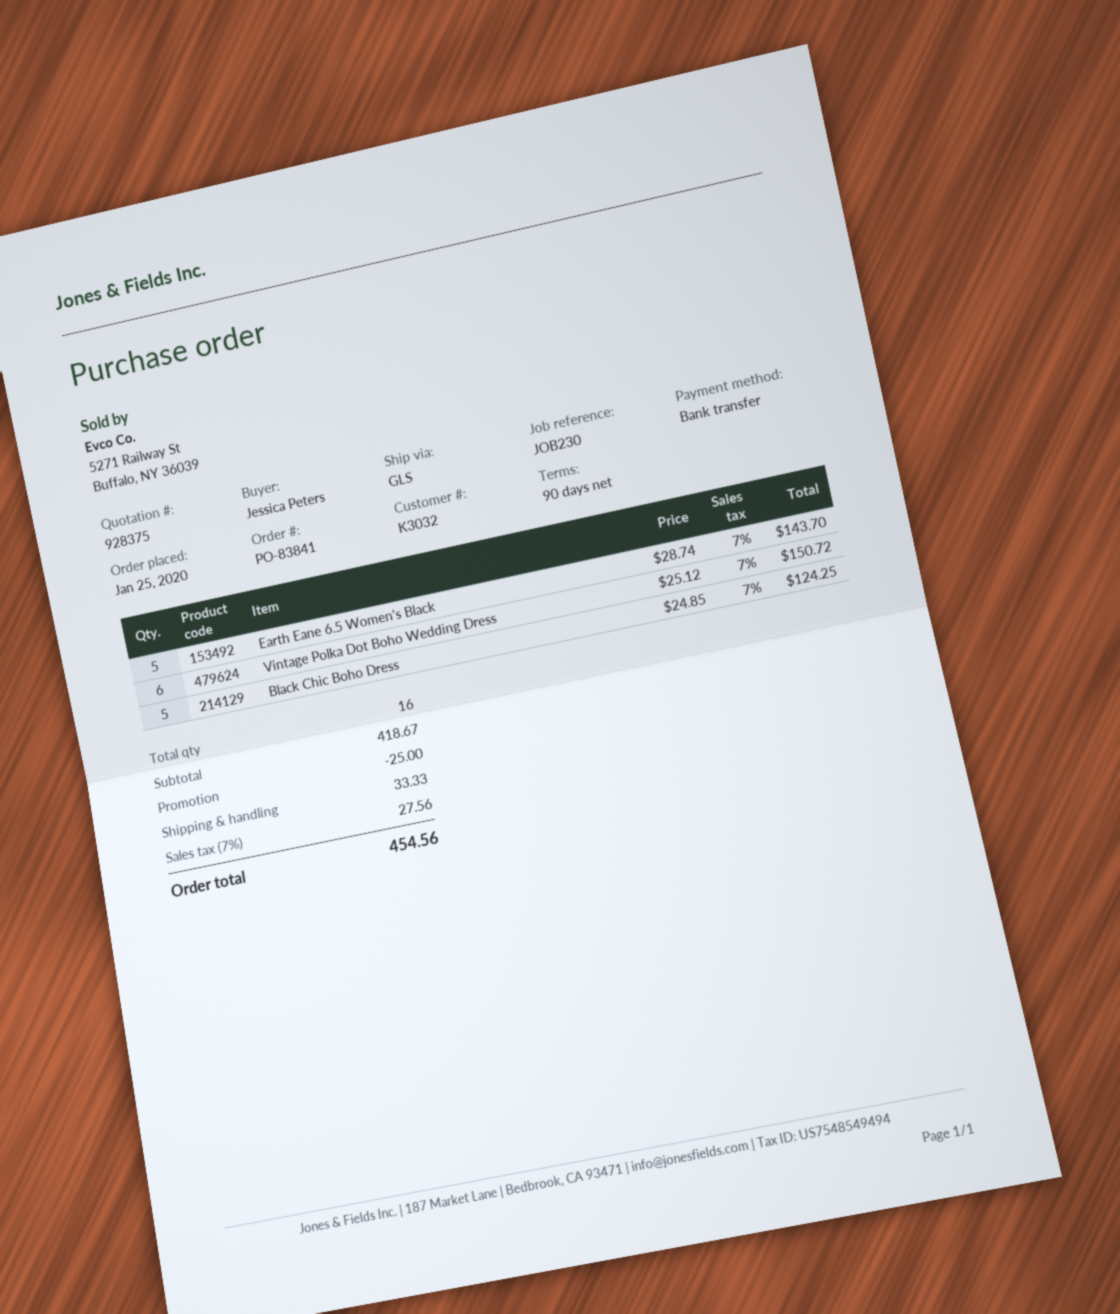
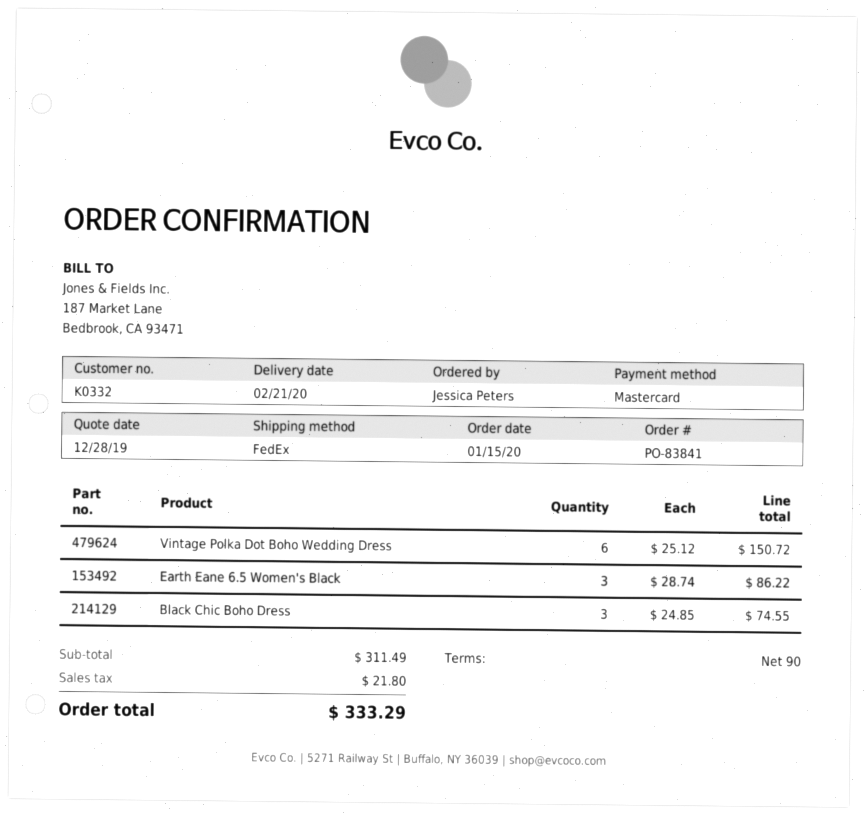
order date: 2020-01-25 -> 2020-01-15
customer number: K3032 -> K0332
payment method: bank transfer -> Mastercard
shipping method: GLS -> FedEx
Earth Eane 6.5 Women's Black: 5 x 28.74 = 143.70 -> 3 x 28.74 = 86.22
Black Chic Boho Dress: 5 x 24.85 = 124.25 -> 3 x 24.85 = 74.55
subtotal: 418.67 -> 311.49
discount: 25.00 -> none
shipping: 33.33 -> none
tax: 27.56 -> 21.80
total: 454.56 -> 333.29

